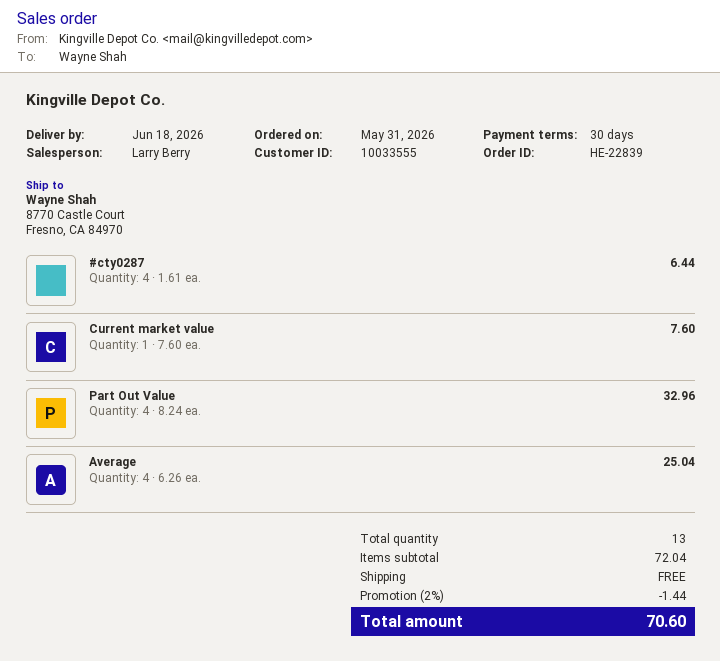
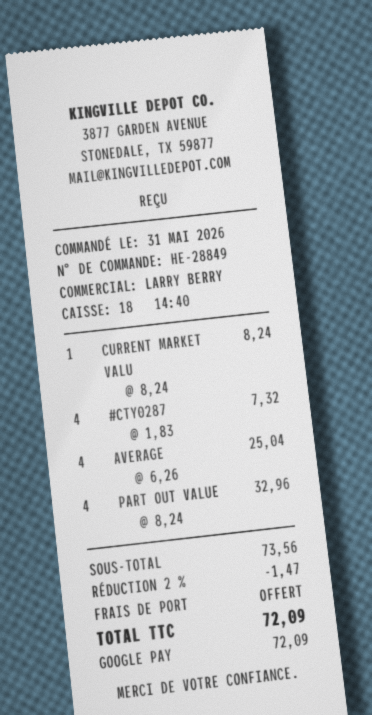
order number: HE-22839 -> HE-28849
#cty0287: 4 x 1.61 = 6.44 -> 4 x 1.83 = 7.32
Current market value: 1 x 7.60 = 7.60 -> 1 x 8.24 = 8.24
subtotal: 72.04 -> 73.56
discount: 2% = 1.44 -> 2% = 1.47
total: 70.60 -> 72.09

